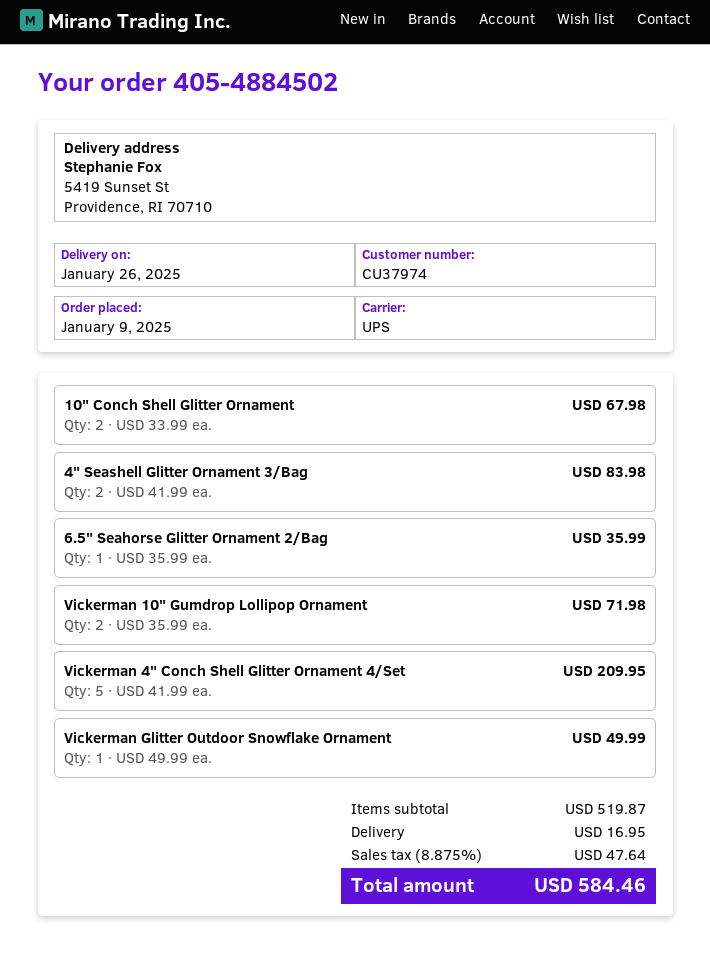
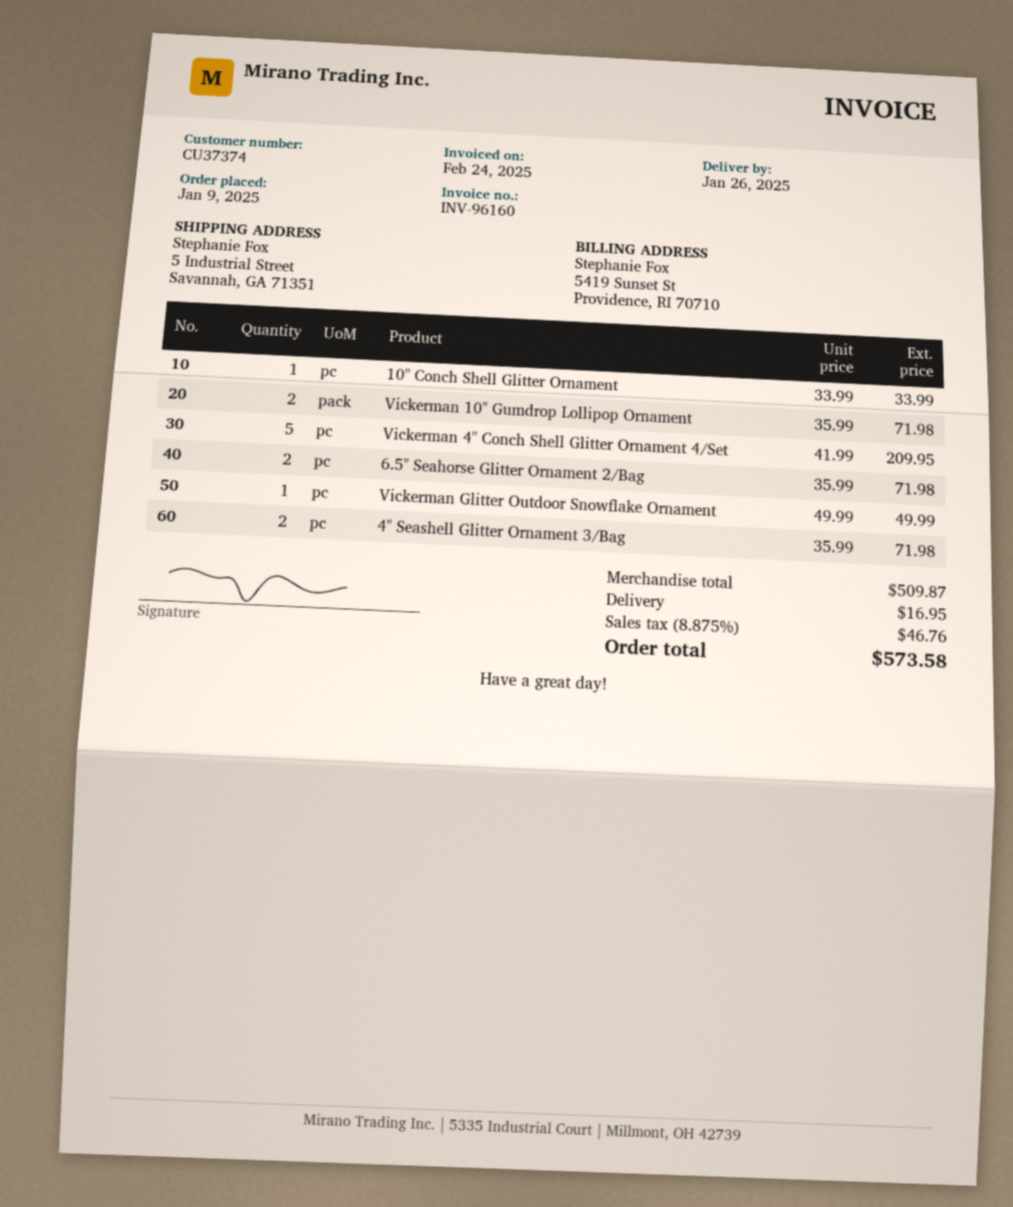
customer number: CU37974 -> CU37374
ship to: 5419 Sunset St, Providence, RI 70710 -> 5 Industrial Street, Savannah, GA 71351
10" Conch Shell Glitter Ornament: 2 x 33.99 = 67.98 -> 1 x 33.99 = 33.99
4" Seashell Glitter Ornament 3/Bag: 2 x 41.99 = 83.98 -> 2 x 35.99 = 71.98
6.5" Seahorse Glitter Ornament 2/Bag: 1 x 35.99 = 35.99 -> 2 x 35.99 = 71.98
subtotal: 519.87 -> 509.87
tax: 8.875% = 47.64 -> 8.875% = 46.76
total: 584.46 -> 573.58

